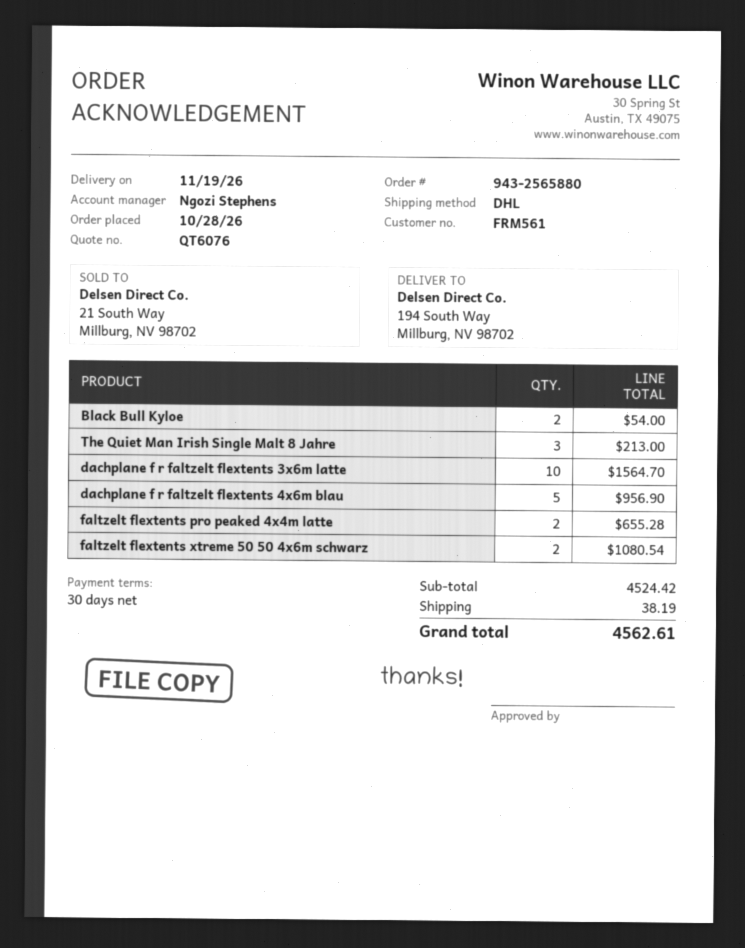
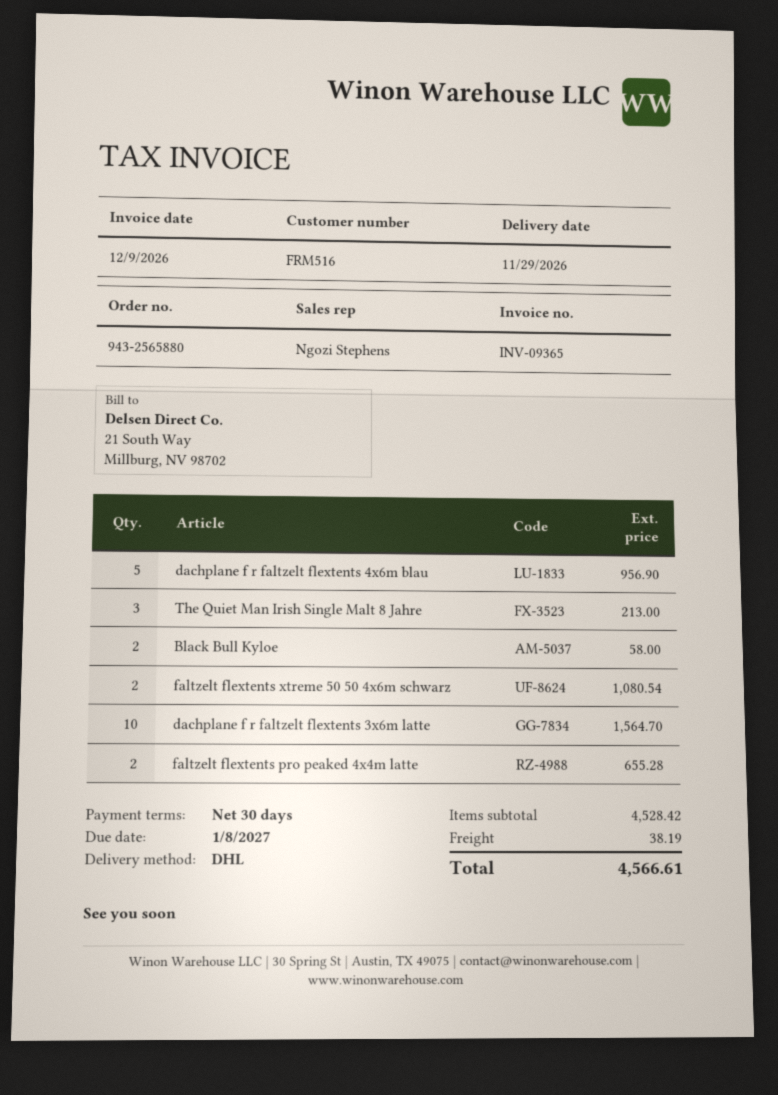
delivery date: 2026-11-19 -> 2026-11-29
customer number: FRM561 -> FRM516
Black Bull Kyloe: 2 for 54.00 -> 2 for 58.00
subtotal: 4524.42 -> 4528.42
total: 4562.61 -> 4566.61

